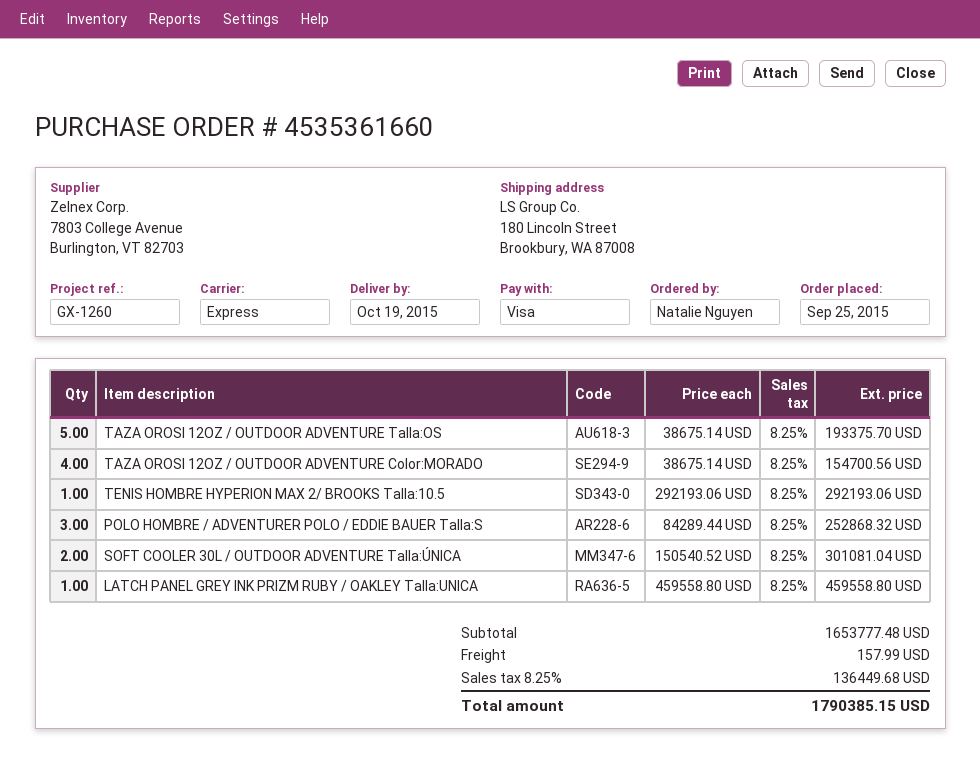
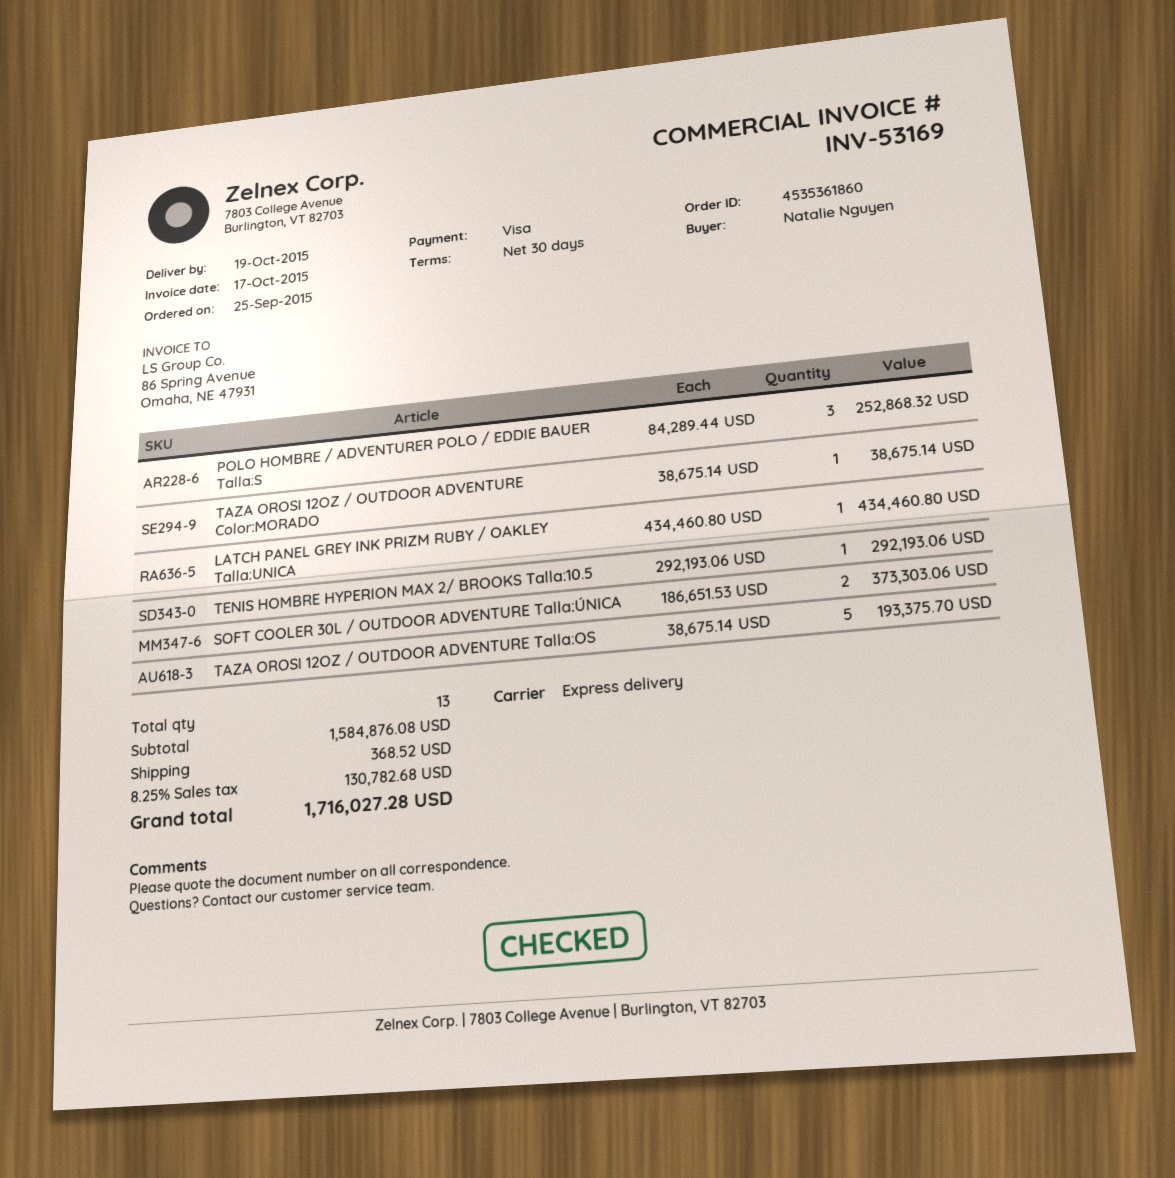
order number: 4535361660 -> 4535361860
TAZA OROSI 12OZ / OUTDOOR ADVENTURE Color:MORADO: 4 x 38675.14 = 154700.56 -> 1 x 38675.14 = 38675.14
SOFT COOLER 30L / OUTDOOR ADVENTURE Talla:ÚNICA: 2 x 150540.52 = 301081.04 -> 2 x 186651.53 = 373303.06
LATCH PANEL GREY INK PRIZM RUBY / OAKLEY Talla:UNICA: 1 x 459558.80 = 459558.80 -> 1 x 434460.80 = 434460.80
subtotal: 1653777.48 -> 1584876.08
shipping: 157.99 -> 368.52
tax: 8.25% = 136449.68 -> 8.25% = 130782.68
total: 1790385.15 -> 1716027.28

